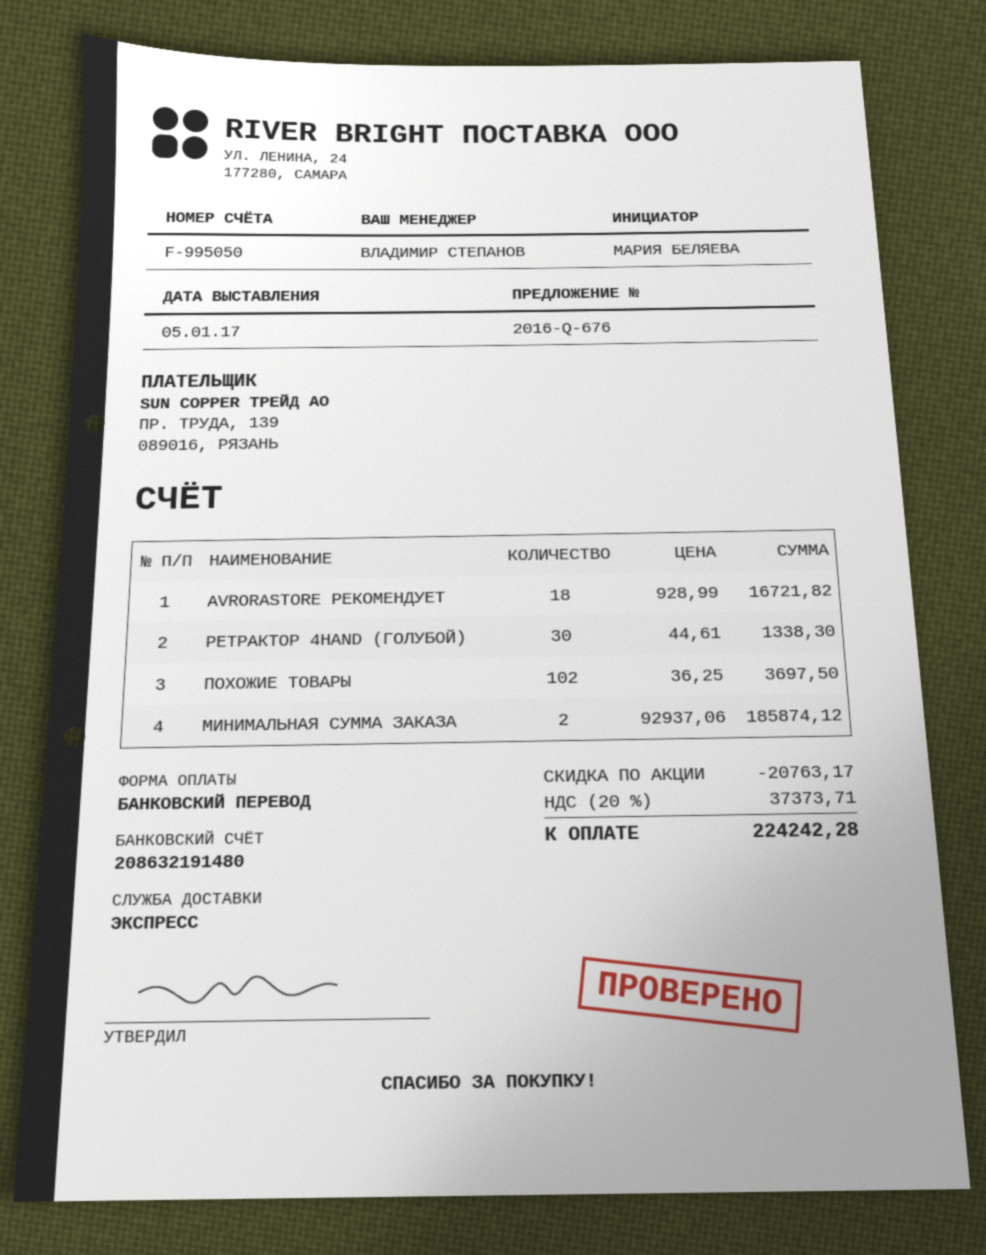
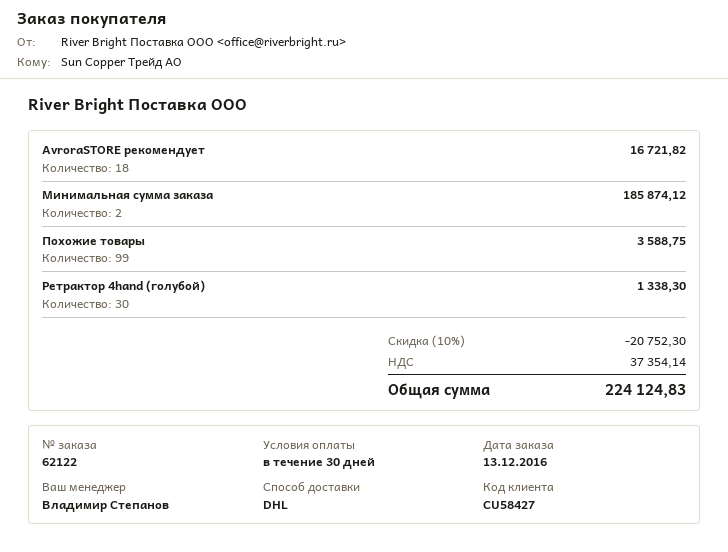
shipping method: express -> DHL
ПОХОЖИЕ ТОВАРЫ: 102 for 3697.50 -> 99 for 3588.75
discount: 20763.17 -> 20752.30
tax: 37373.71 -> 37354.14
total: 224242.28 -> 224124.83

